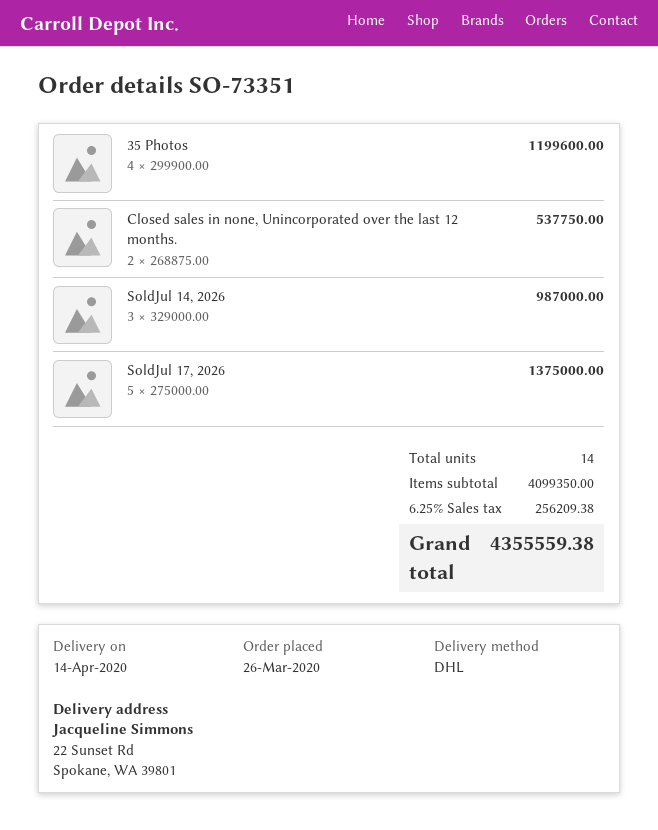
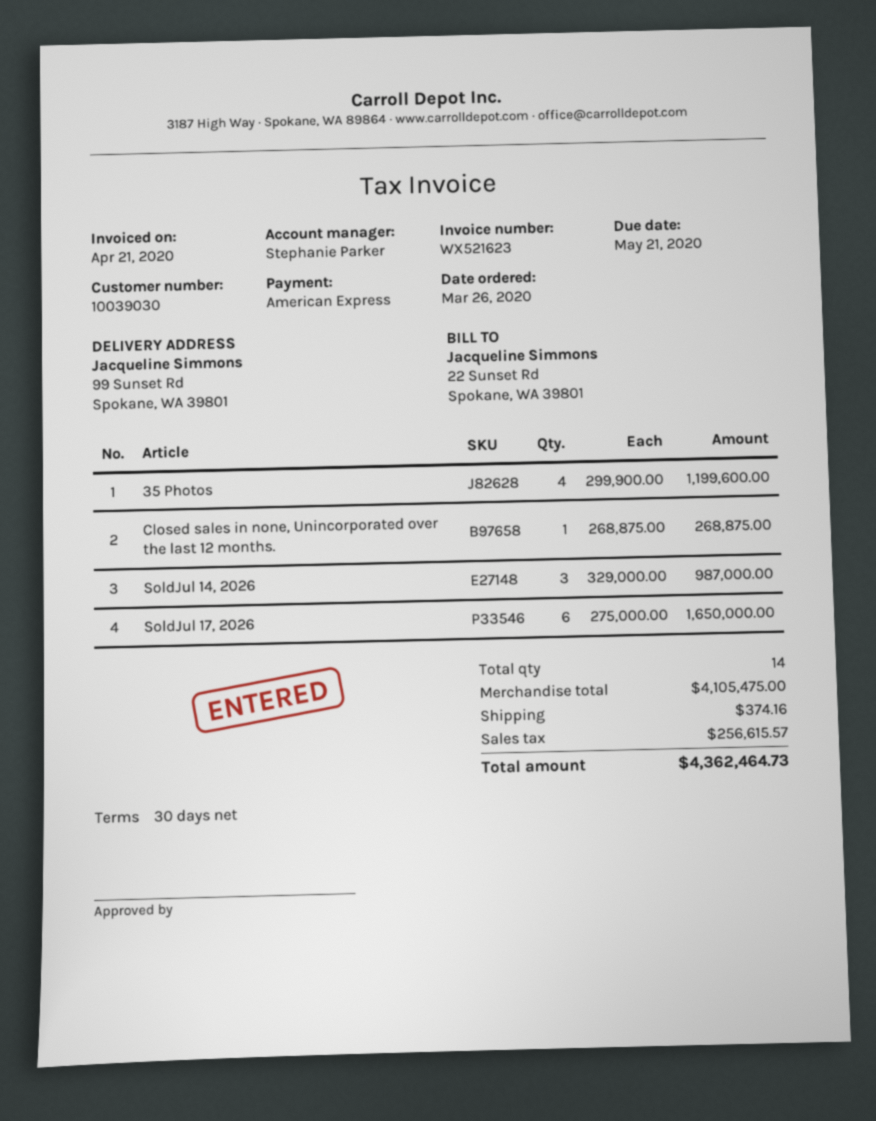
ship to: 22 Sunset Rd, Spokane, WA 39801 -> 99 Sunset Rd, Spokane, WA 39801
Closed sales in none, Unincorporated over the last 12 months.: 2 x 268875.00 = 537750.00 -> 1 x 268875.00 = 268875.00
SoldJul 17, 2026: 5 x 275000.00 = 1375000.00 -> 6 x 275000.00 = 1650000.00
subtotal: 4099350.00 -> 4105475.00
shipping: none -> 374.16
tax: 256209.38 -> 256615.57
total: 4355559.38 -> 4362464.73

